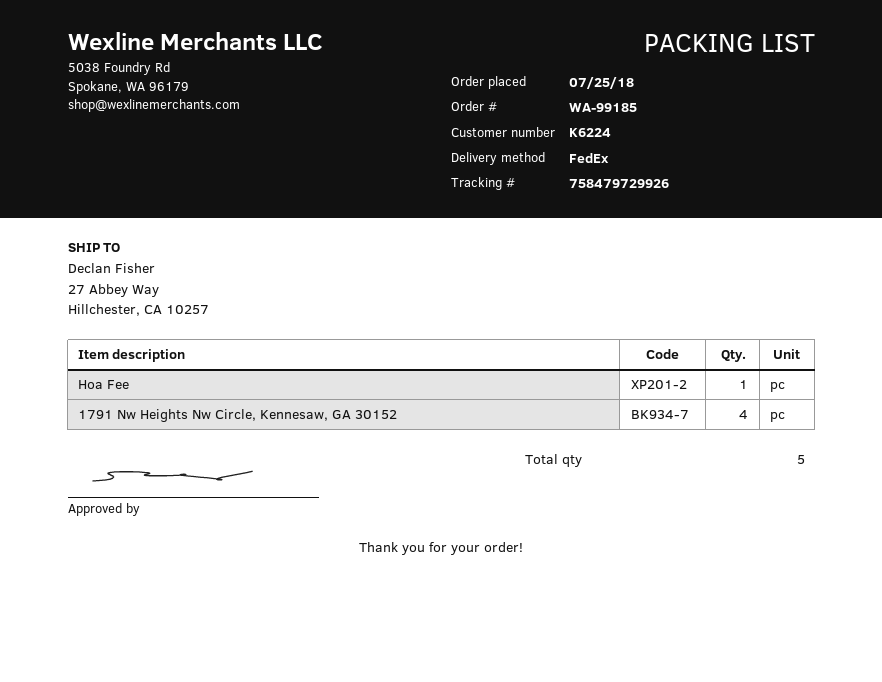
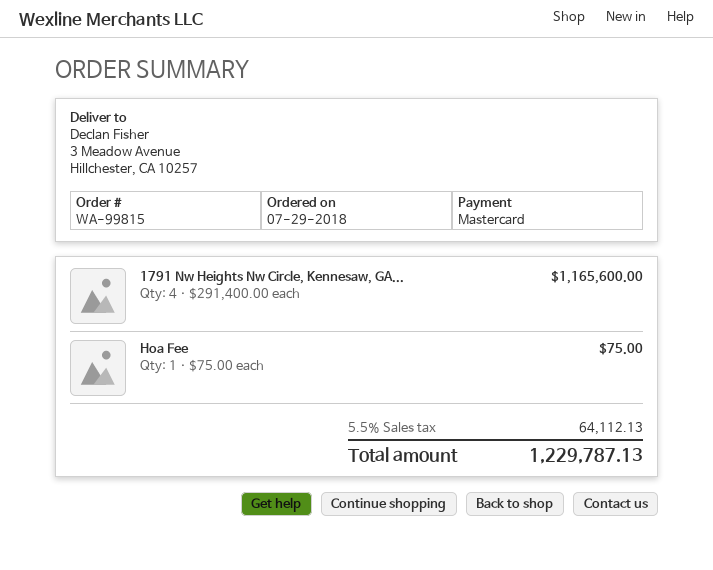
order number: WA-99185 -> WA-99815
order date: 2018-07-25 -> 2018-07-29
ship to: 27 Abbey Way, Hillchester, CA 10257 -> 3 Meadow Avenue, Hillchester, CA 10257

